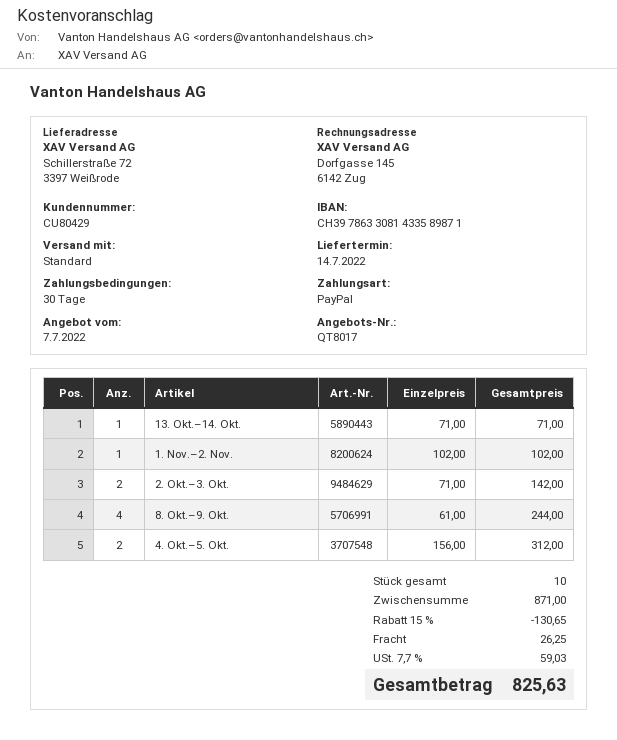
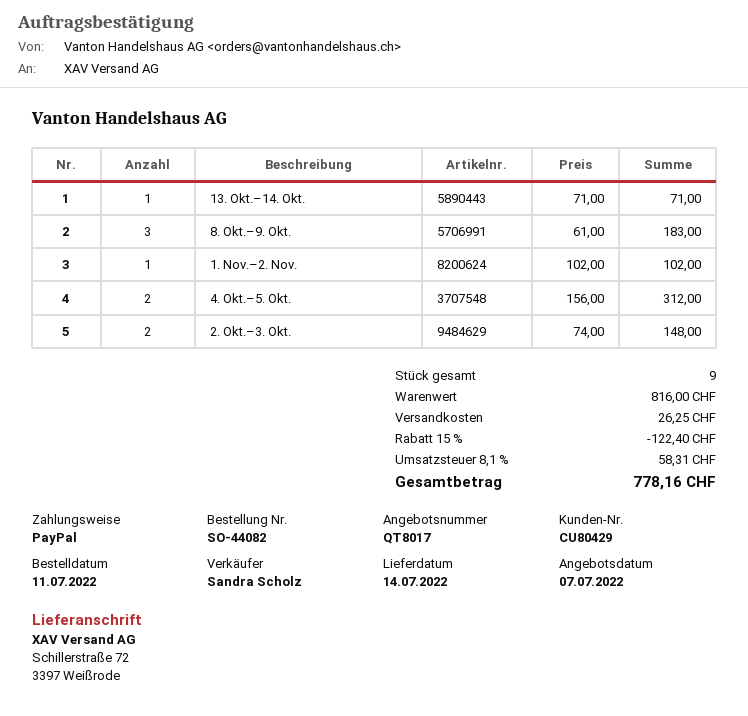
2. Okt.–3. Okt.: 2 x 71.00 = 142.00 -> 2 x 74.00 = 148.00
8. Okt.–9. Okt.: 4 x 61.00 = 244.00 -> 3 x 61.00 = 183.00
total quantity: 10 -> 9
subtotal: 871.00 -> 816.00
discount: 15% = 130.65 -> 15% = 122.40
tax: 7.7% = 59.03 -> 8.1% = 58.31
total: 825.63 -> 778.16

